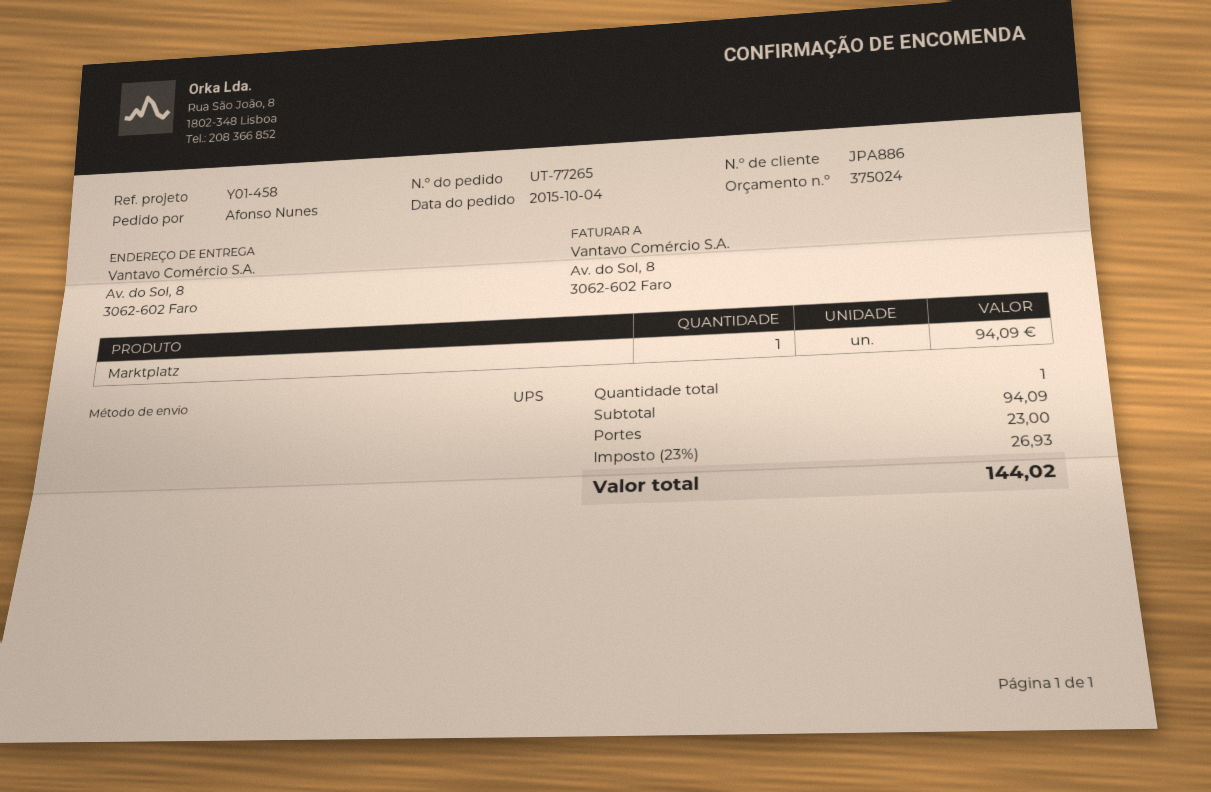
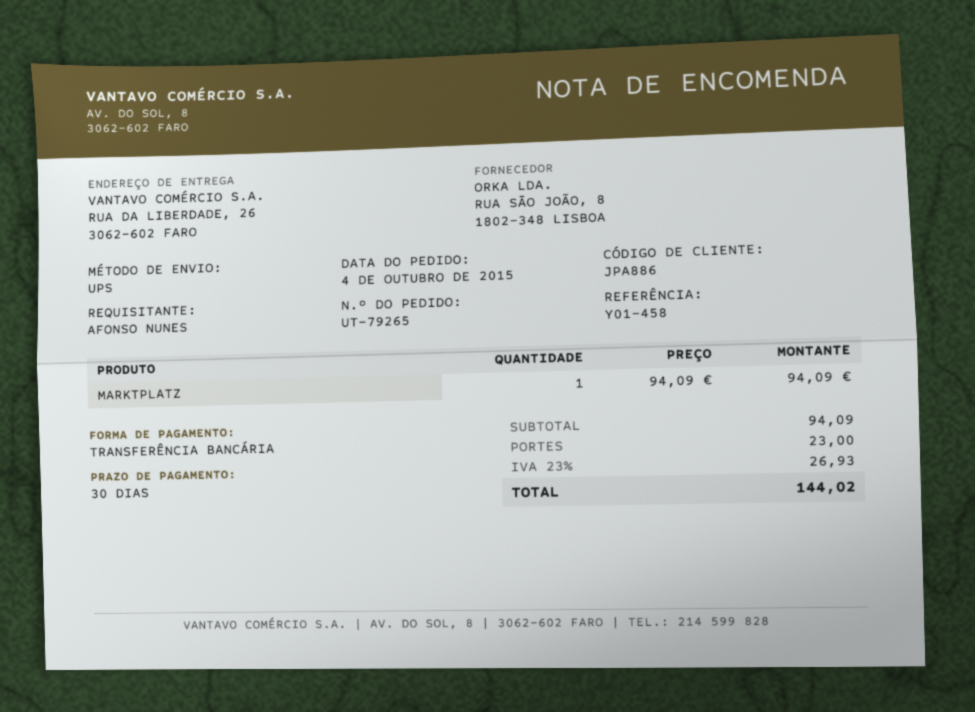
order number: UT-77265 -> UT-79265
ship to: Av. do Sol, 8, 3062-602 Faro -> RUA DA LIBERDADE, 26, 3062-602 FARO

